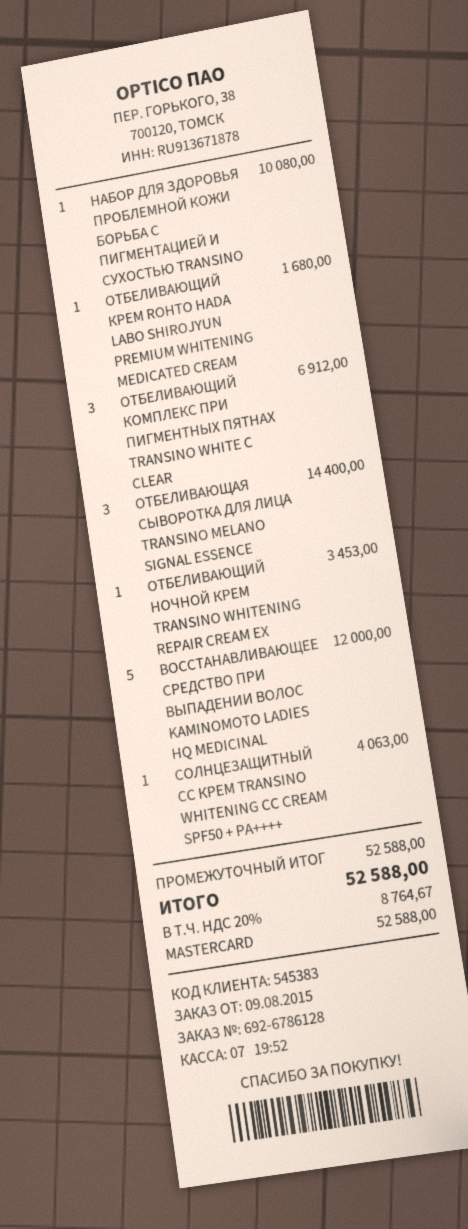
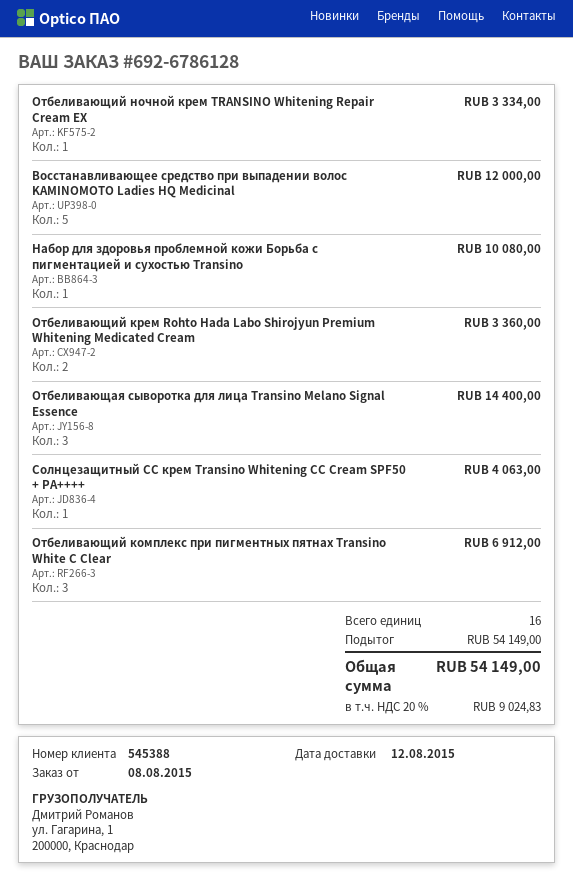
order date: 2015-08-09 -> 2015-08-08
customer number: 545383 -> 545388
ОТБЕЛИВАЮЩИЙ КРЕМ ROHTO HADA LABO SHIROJYUN PREMIUM WHITENING MEDICATED CREAM: 1 for 1680.00 -> 2 for 3360.00
ОТБЕЛИВАЮЩИЙ НОЧНОЙ КРЕМ TRANSINO WHITENING REPAIR CREAM EX: 1 for 3453.00 -> 1 for 3334.00
subtotal: 52588.00 -> 54149.00
tax: 20% = 8764.67 -> 20% = 9024.83
total: 52588.00 -> 54149.00

